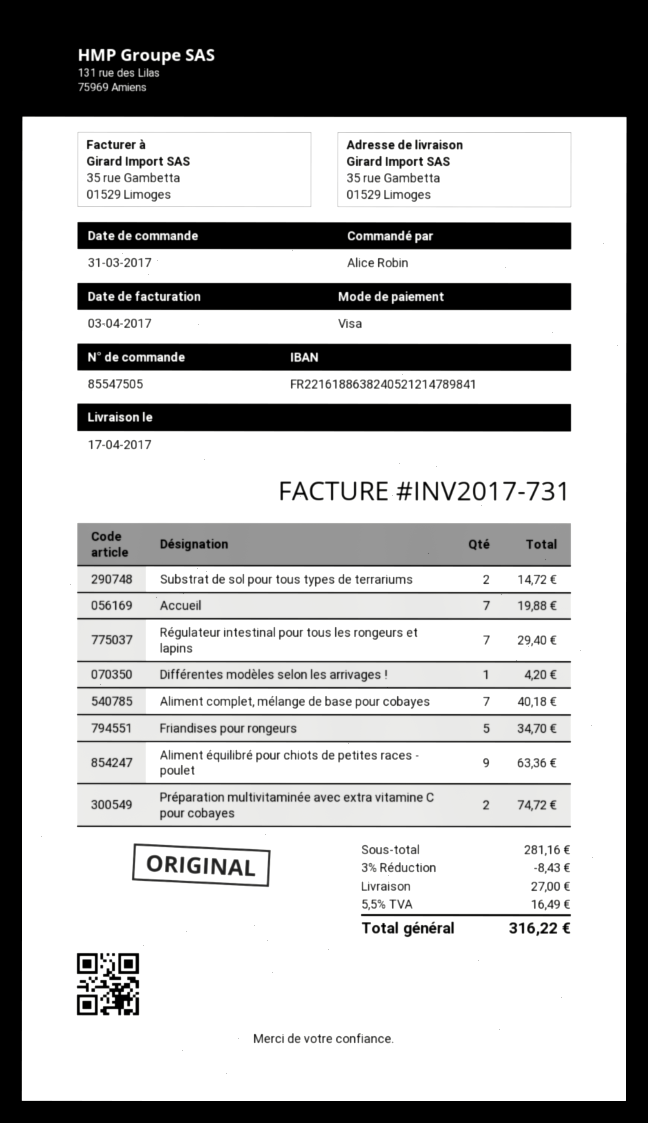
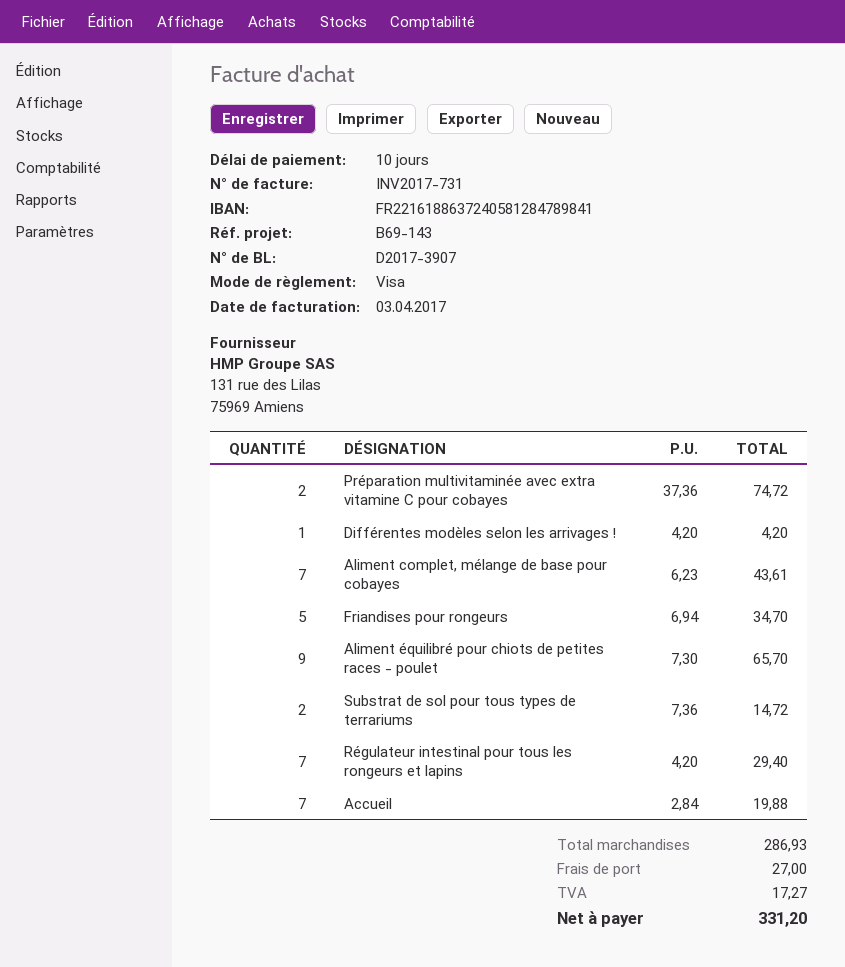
bank account: FR2216188638240521214789841 -> FR2216188637240581284789841
Aliment complet, mélange de base pour cobayes: 7 for 40.18 -> 7 for 43.61
Aliment équilibré pour chiots de petites races - poulet: 9 for 63.36 -> 9 for 65.70
subtotal: 281.16 -> 286.93
discount: 3% = 8.43 -> none
tax: 16.49 -> 17.27
total: 316.22 -> 331.20

